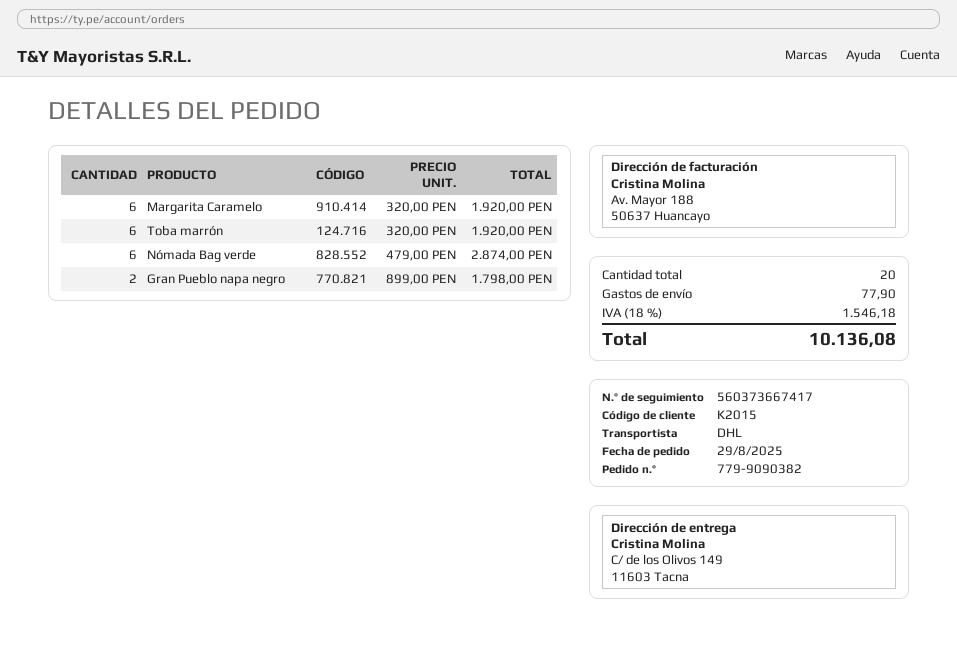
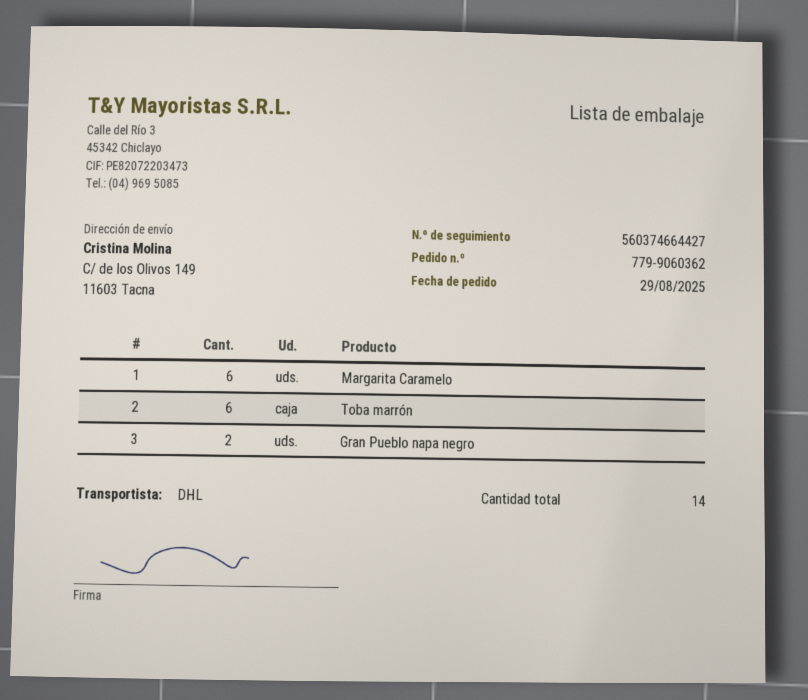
order number: 779-9090382 -> 779-9060362
tracking number: 560373667417 -> 560374664427
Nómada Bag verde: 6 -> none
total quantity: 20 -> 14

